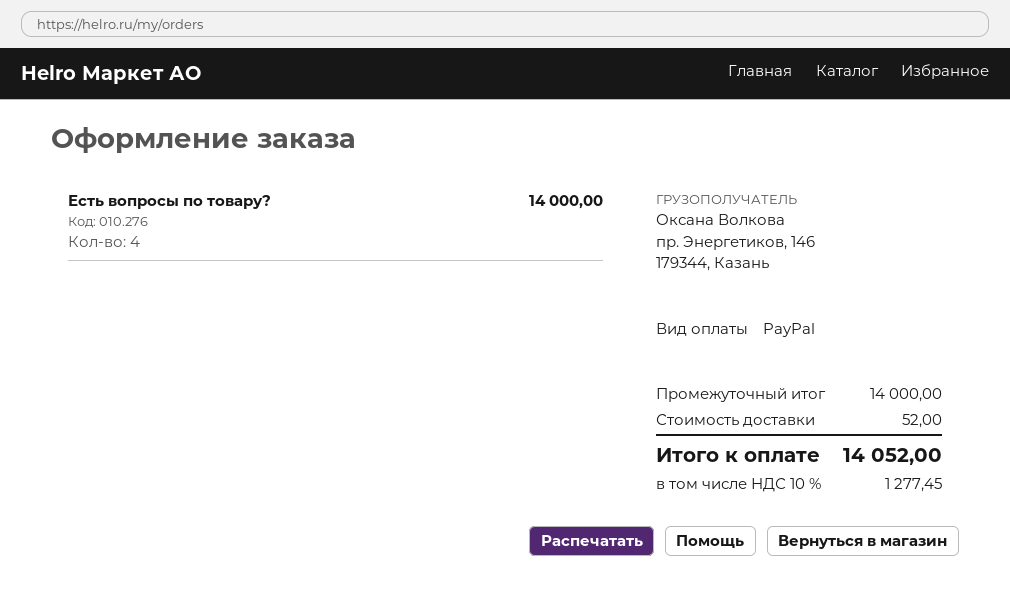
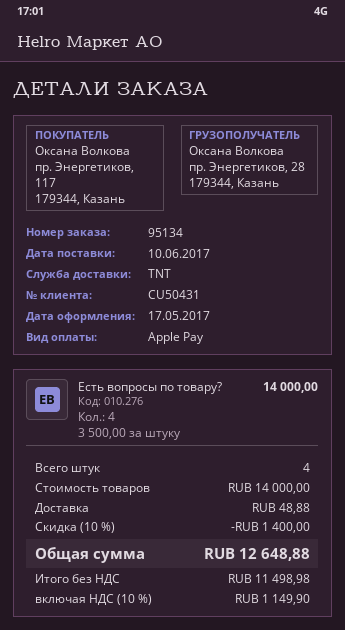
payment method: PayPal -> Apple Pay
ship to: пр. Энергетиков, 146, 179344, Казань -> пр. Энергетиков, 28, 179344, Казань
discount: none -> 10% = 1400.00
shipping: 52.00 -> 48.88
tax: 10% = 1277.45 -> 10% = 1149.90
total: 14052.00 -> 12648.88

